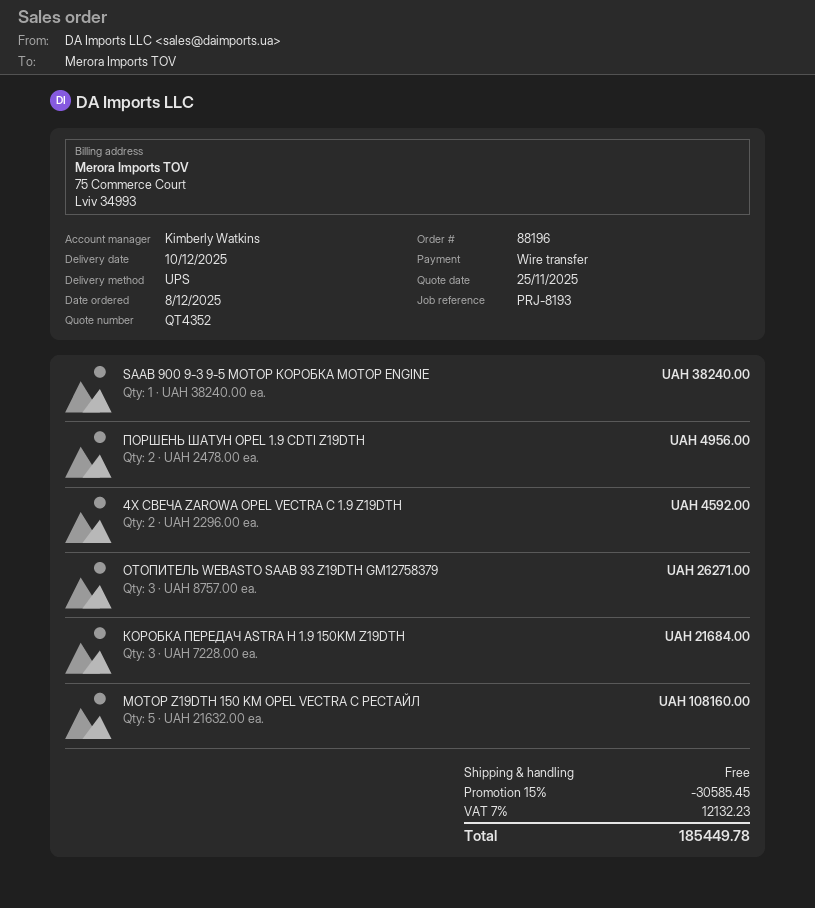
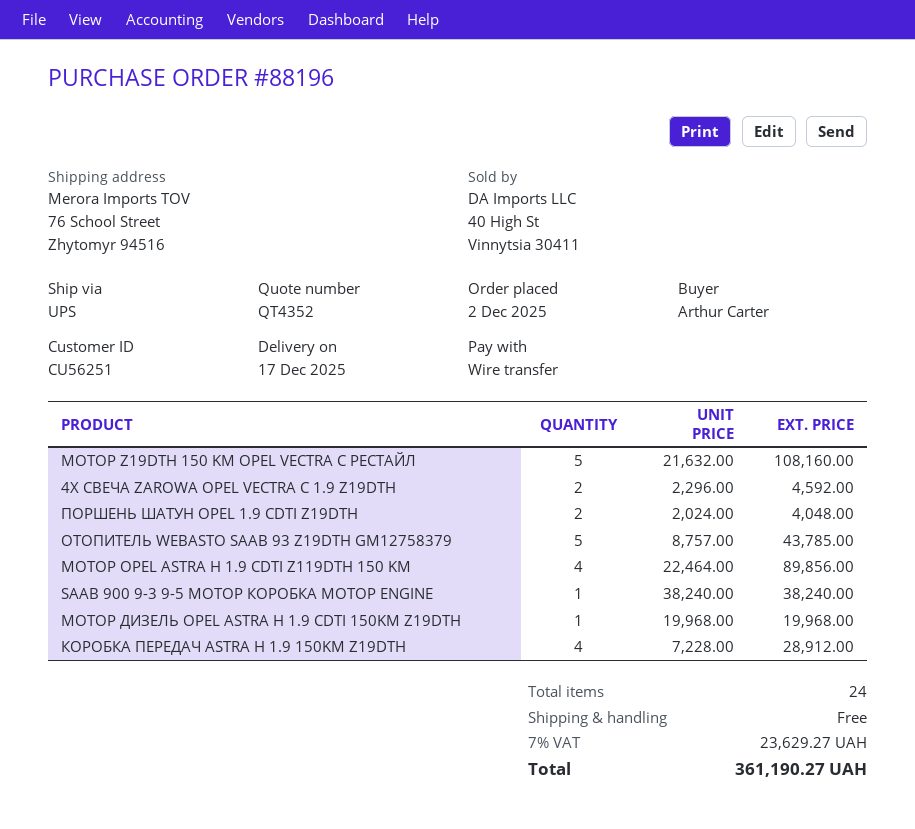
order date: 2025-12-08 -> 2025-12-02
delivery date: 2025-12-10 -> 2025-12-17
ПОРШЕНЬ ШАТУН OPEL 1.9 CDTI Z19DTH: 2 x 2478.00 = 4956.00 -> 2 x 2024.00 = 4048.00
ОТОПИТЕЛЬ WEBASTO SAAB 93 Z19DTH GM12758379: 3 x 8757.00 = 26271.00 -> 5 x 8757.00 = 43785.00
КОРОБКА ПЕРЕДАЧ ASTRA H 1.9 150KM Z19DTH: 3 x 7228.00 = 21684.00 -> 4 x 7228.00 = 28912.00
МОТОР OPEL ASTRA H 1.9 CDTI Z119DTH 150 KM: none -> 4 x 22464.00 = 89856.00
МОТОР ДИЗЕЛЬ OPEL ASTRA H 1.9 CDTI 150KM Z19DTH: none -> 1 x 19968.00 = 19968.00
discount: 15% = 30585.45 -> none
tax: 7% = 12132.23 -> 7% = 23629.27
total: 185449.78 -> 361190.27

